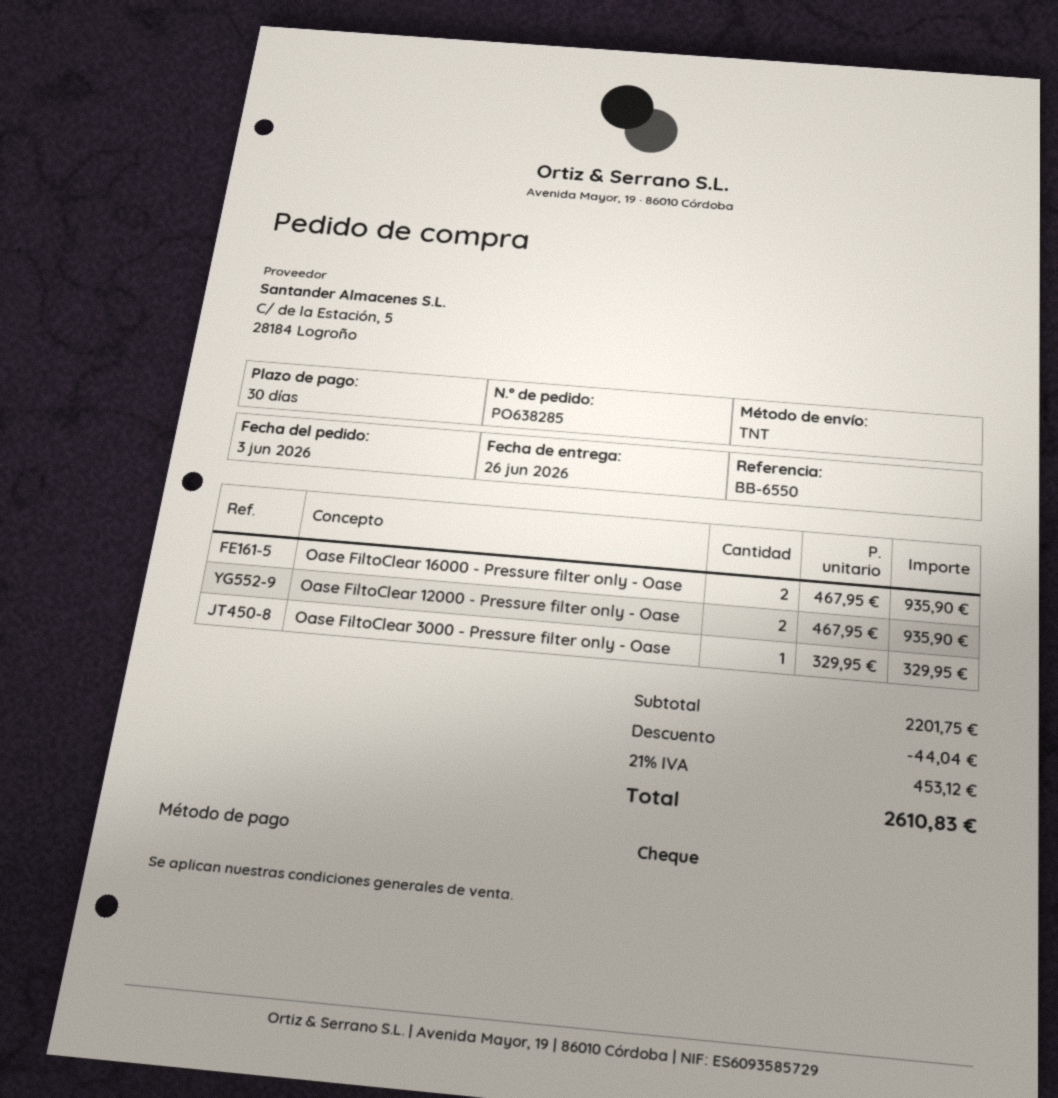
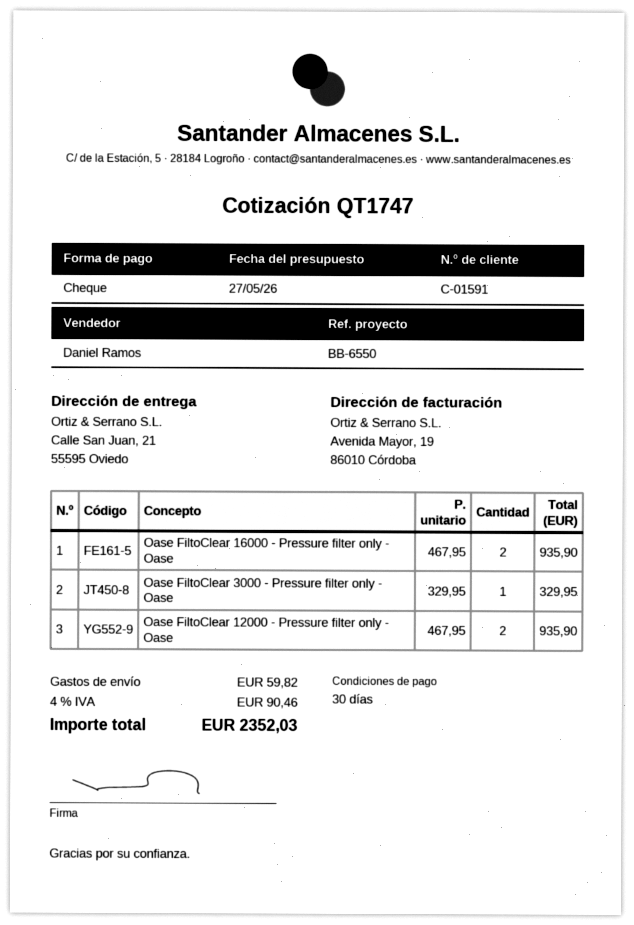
discount: 44.04 -> none
shipping: none -> 59.82
tax: 21% = 453.12 -> 4% = 90.46
total: 2610.83 -> 2352.03

